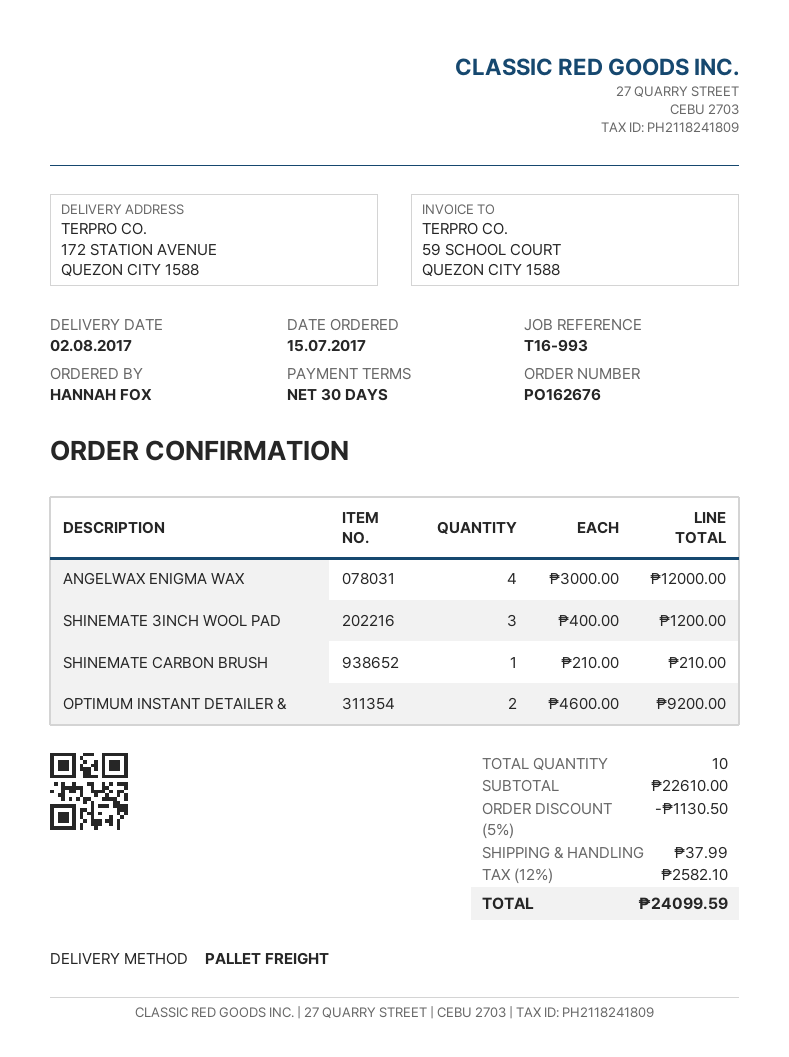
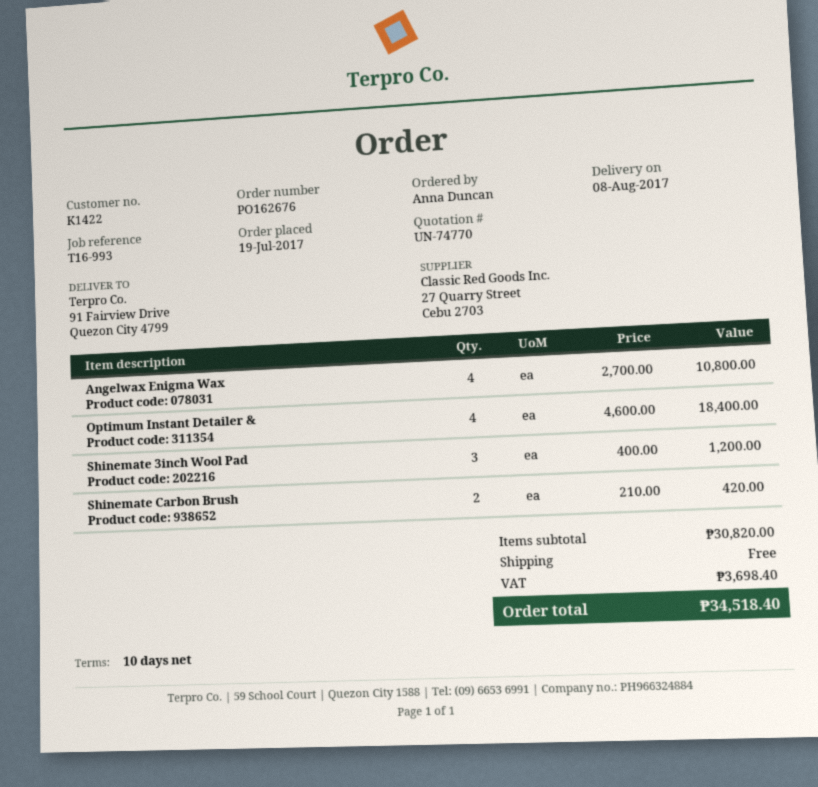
order date: 2017-07-15 -> 2017-07-19
delivery date: 2017-08-02 -> 2017-08-08
payment terms: 30 days -> 10 days
ordered by: HANNAH FOX -> Anna Duncan
ship to: 172 STATION AVENUE, QUEZON CITY 1588 -> 91 Fairview Drive, Quezon City 4799
ANGELWAX ENIGMA WAX: 4 x 3000.00 = 12000.00 -> 4 x 2700.00 = 10800.00
SHINEMATE CARBON BRUSH: 1 x 210.00 = 210.00 -> 2 x 210.00 = 420.00
OPTIMUM INSTANT DETAILER &: 2 x 4600.00 = 9200.00 -> 4 x 4600.00 = 18400.00
subtotal: 22610.00 -> 30820.00
discount: 5% = 1130.50 -> none
shipping: 37.99 -> 0.00
tax: 2582.10 -> 3698.40
total: 24099.59 -> 34518.40

